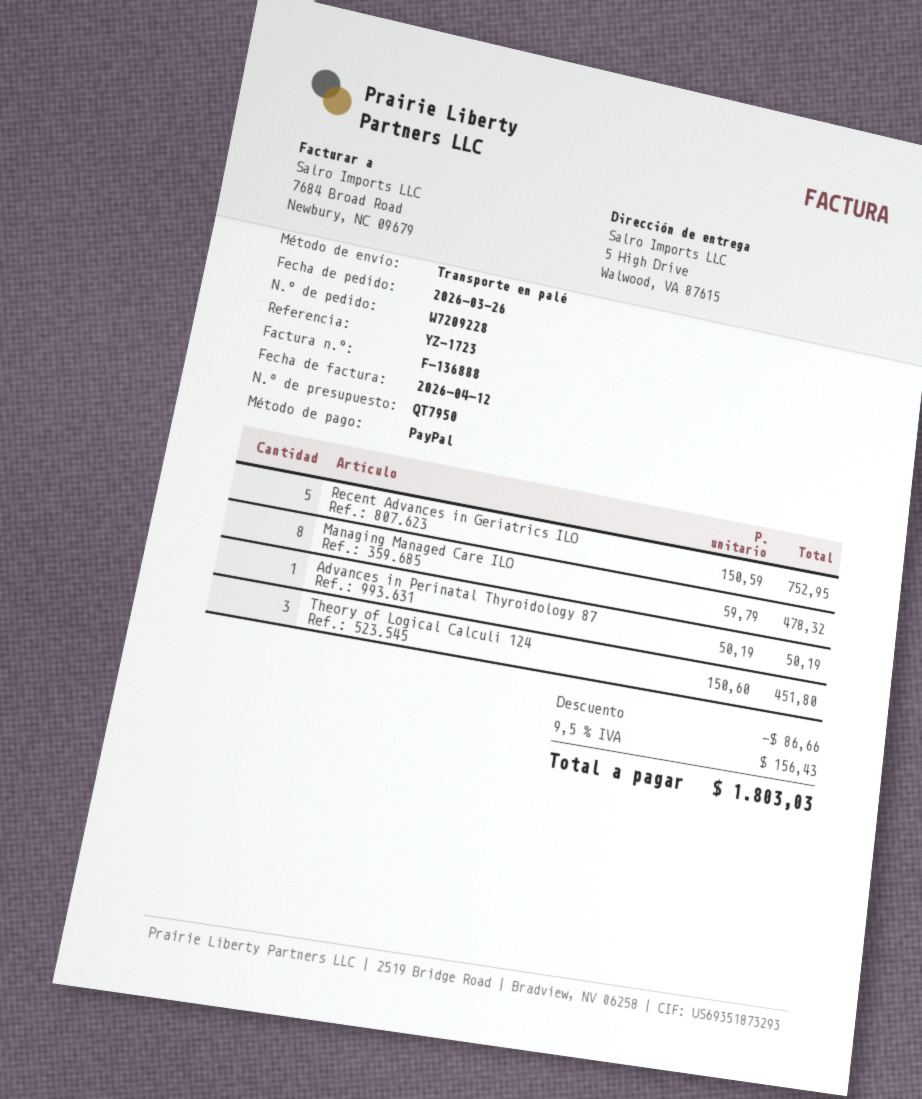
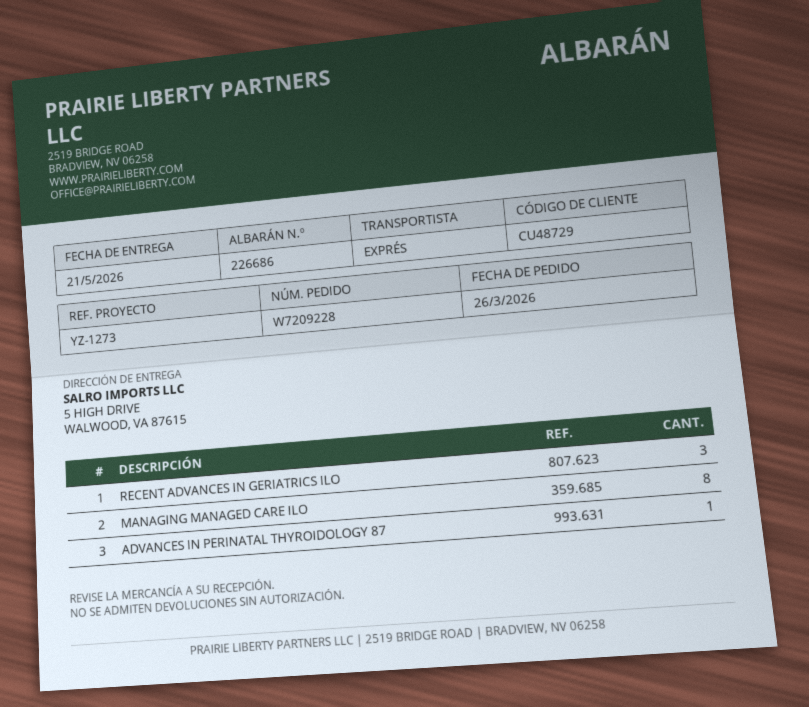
reference: YZ-1723 -> YZ-1273
shipping method: pallet freight -> express
Recent Advances in Geriatrics ILO: 5 -> 3
Theory of Logical Calculi 124: 3 -> none

